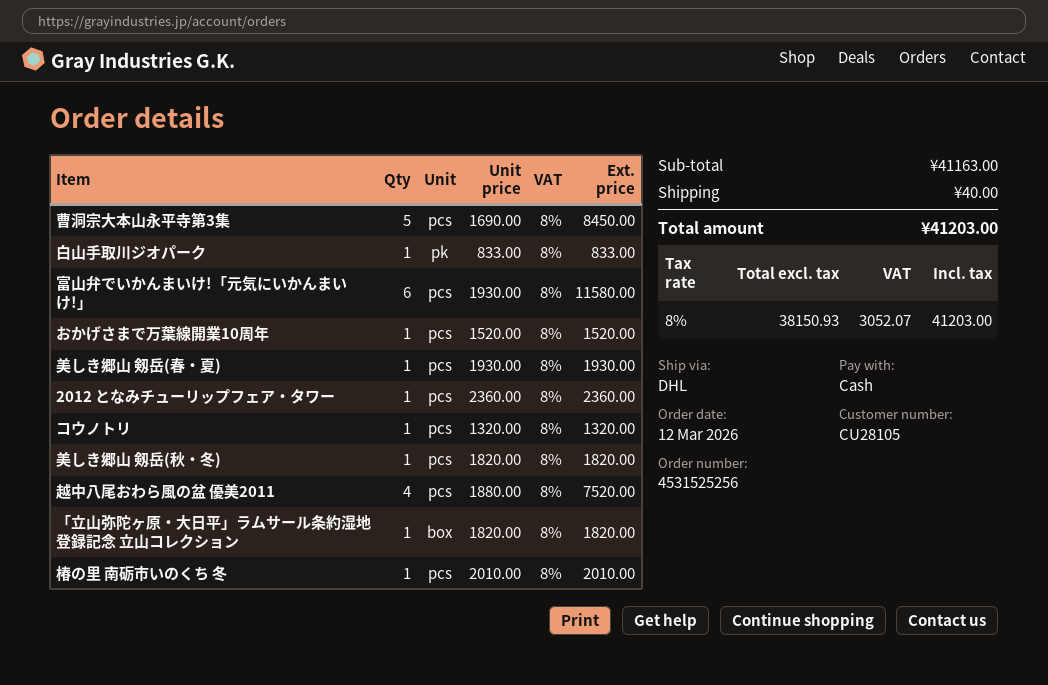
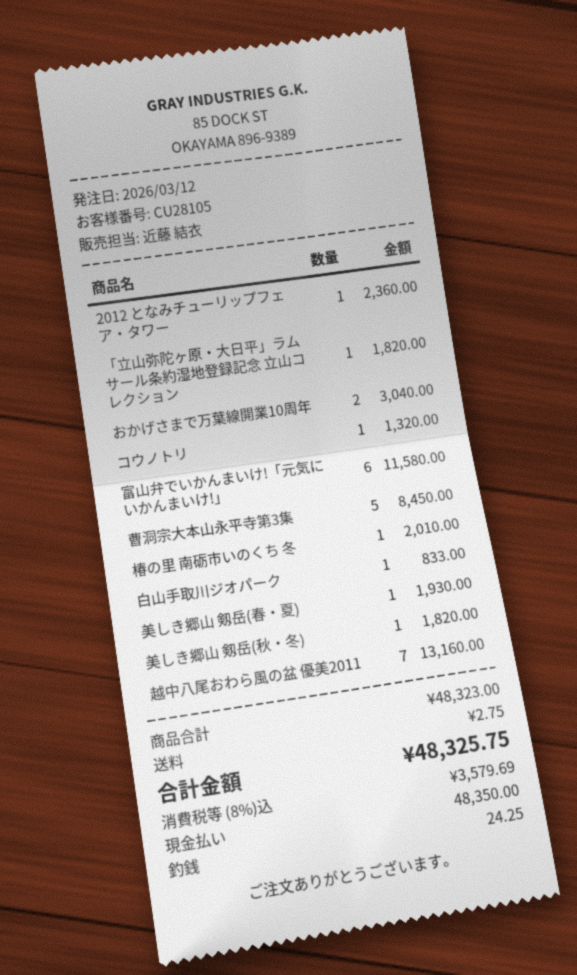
おかげさまで万葉線開業10周年: 1 for 1520.00 -> 2 for 3040.00
越中八尾おわら風の盆 優美2011: 4 for 7520.00 -> 7 for 13160.00
subtotal: 41163.00 -> 48323.00
shipping: 40.00 -> 2.75
tax: 8% = 3052.07 -> 8% = 3579.69
total: 41203.00 -> 48325.75

